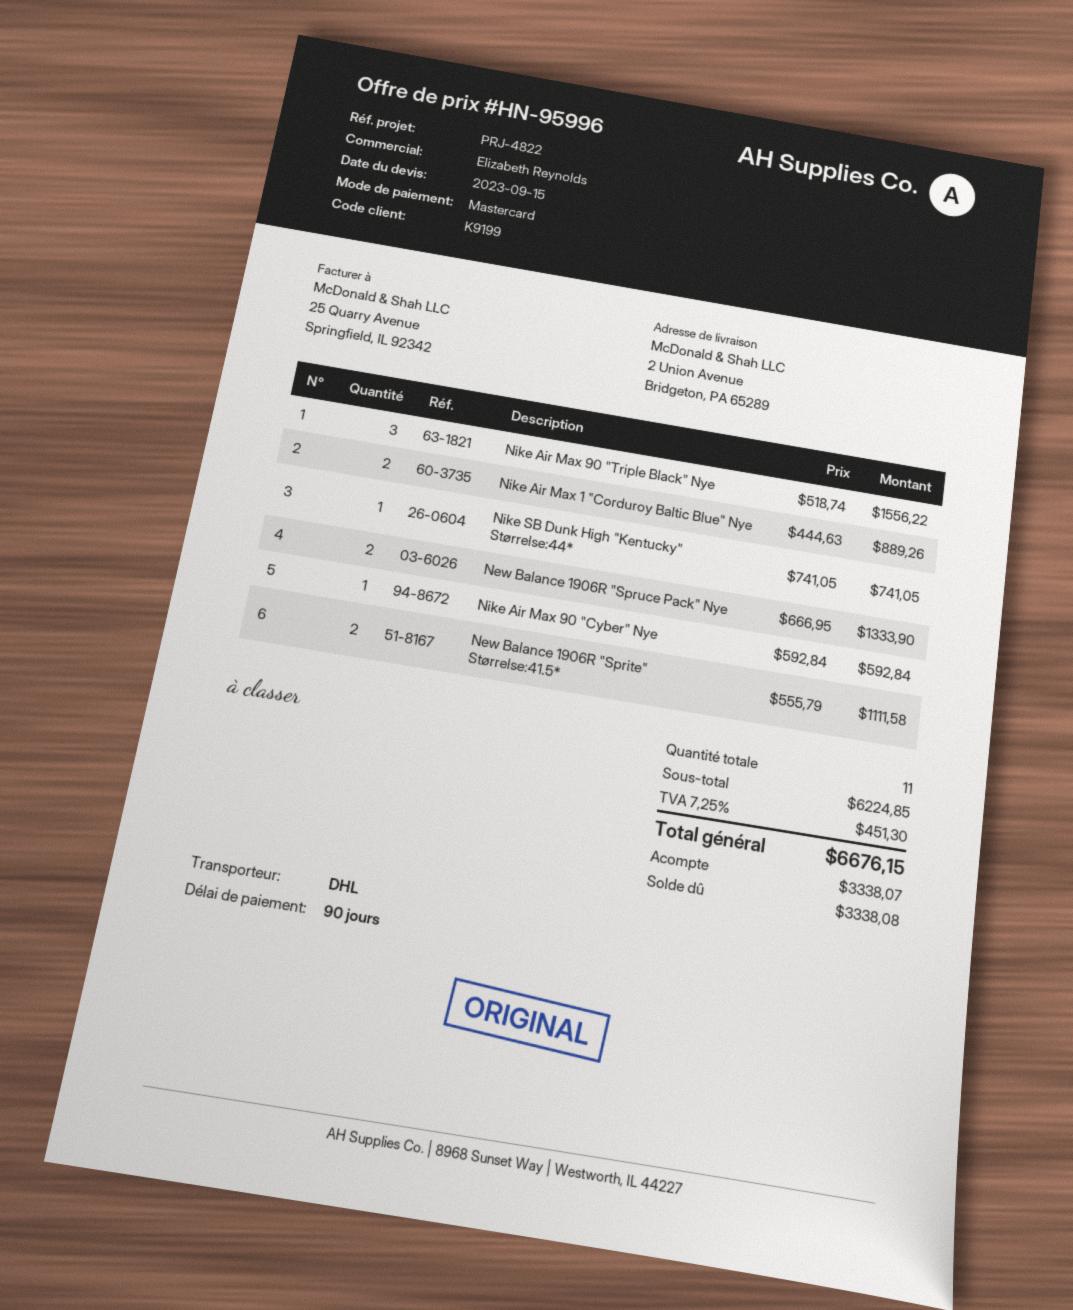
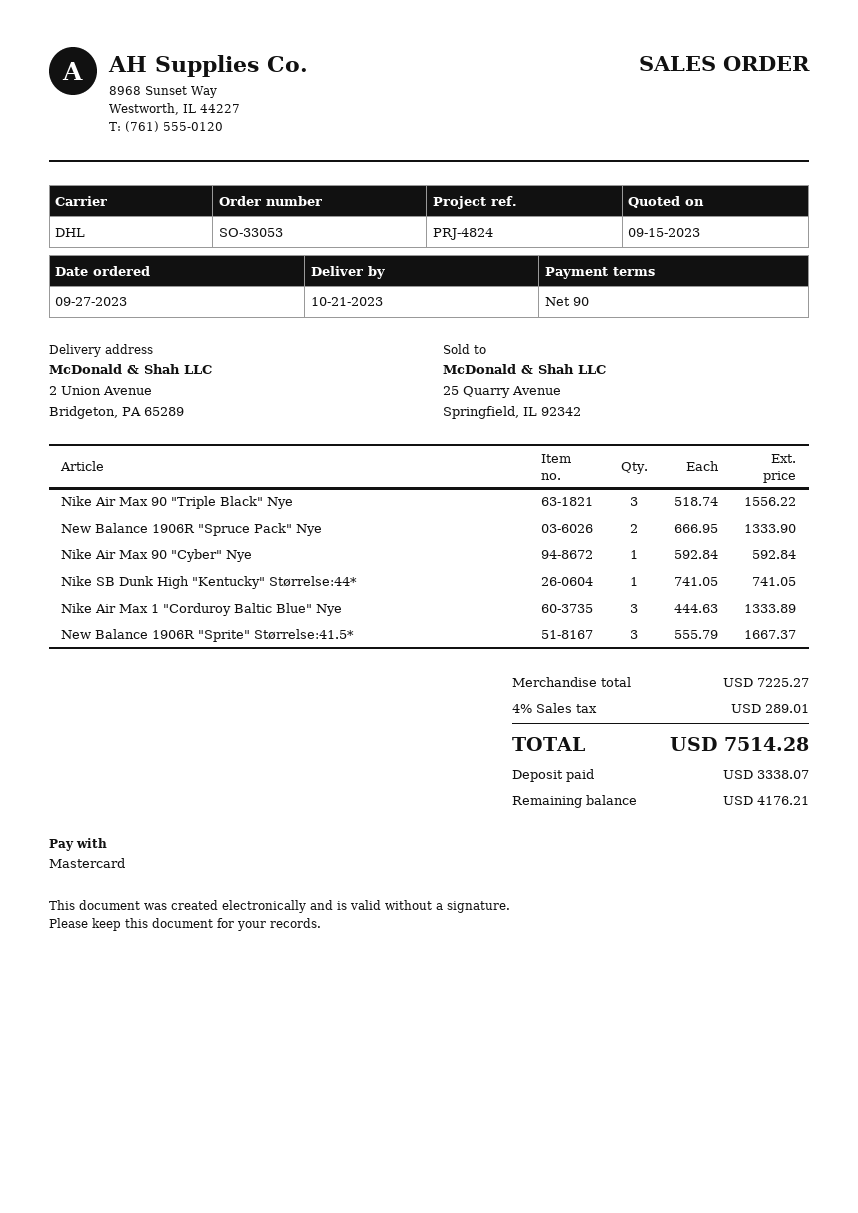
reference: PRJ-4822 -> PRJ-4824
Nike Air Max 1 "Corduroy Baltic Blue" Nye: 2 x 444.63 = 889.26 -> 3 x 444.63 = 1333.89
New Balance 1906R "Sprite" Størrelse:41.5*: 2 x 555.79 = 1111.58 -> 3 x 555.79 = 1667.37
subtotal: 6224.85 -> 7225.27
tax: 7.25% = 451.30 -> 4% = 289.01
total: 6676.15 -> 7514.28
balance: 3338.08 -> 4176.21

